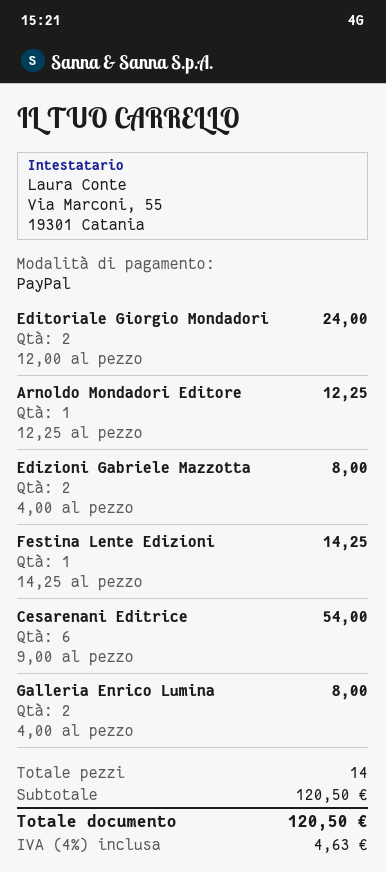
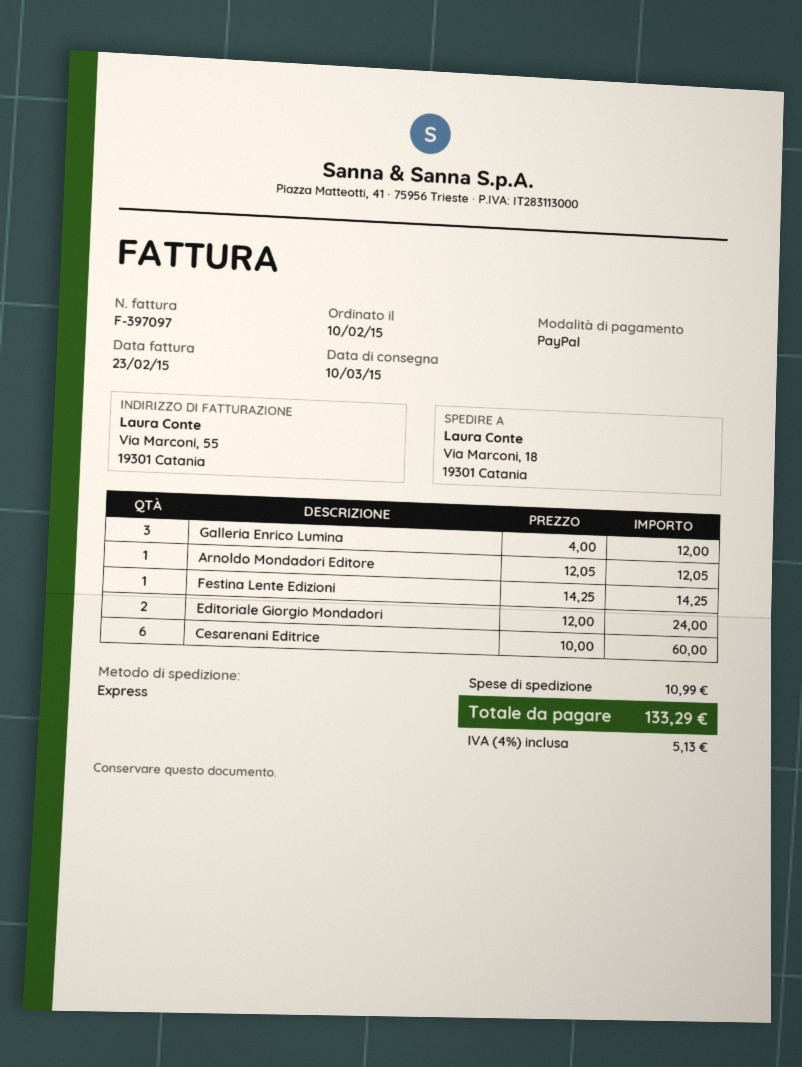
Arnoldo Mondadori Editore: 1 x 12.25 = 12.25 -> 1 x 12.05 = 12.05
Edizioni Gabriele Mazzotta: 2 x 4.00 = 8.00 -> none
Cesarenani Editrice: 6 x 9.00 = 54.00 -> 6 x 10.00 = 60.00
Galleria Enrico Lumina: 2 x 4.00 = 8.00 -> 3 x 4.00 = 12.00
shipping: none -> 10.99
tax: 4% = 4.63 -> 4% = 5.13
total: 120.50 -> 133.29

